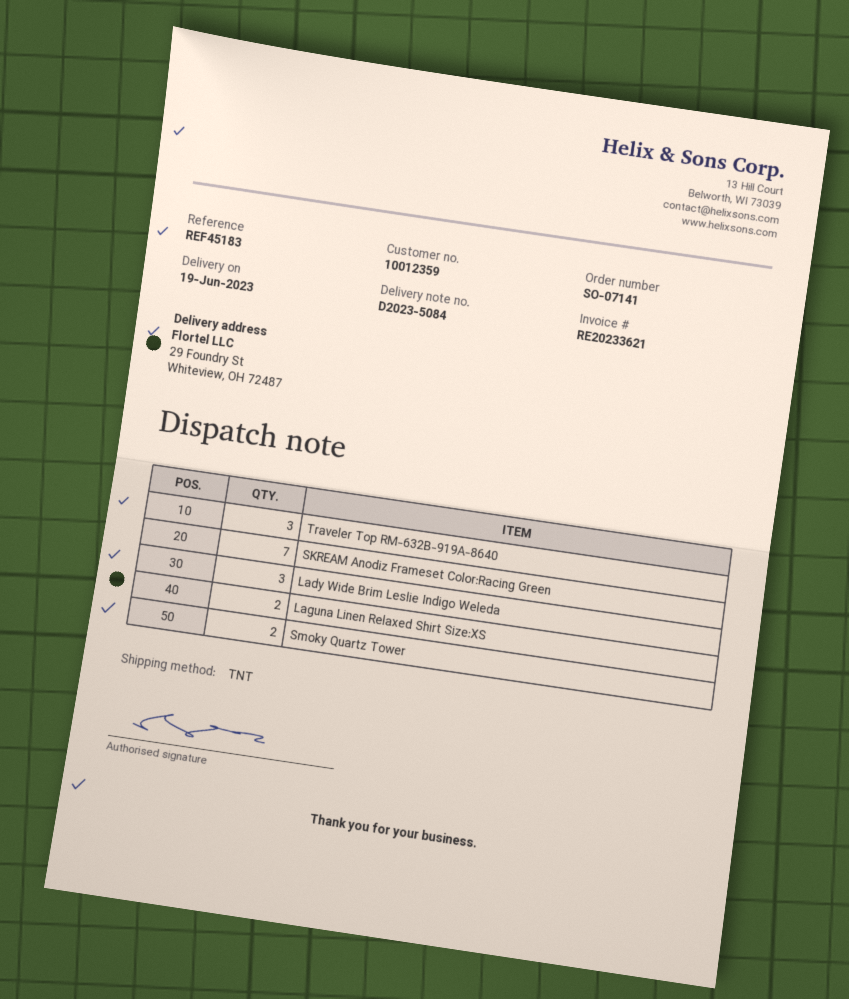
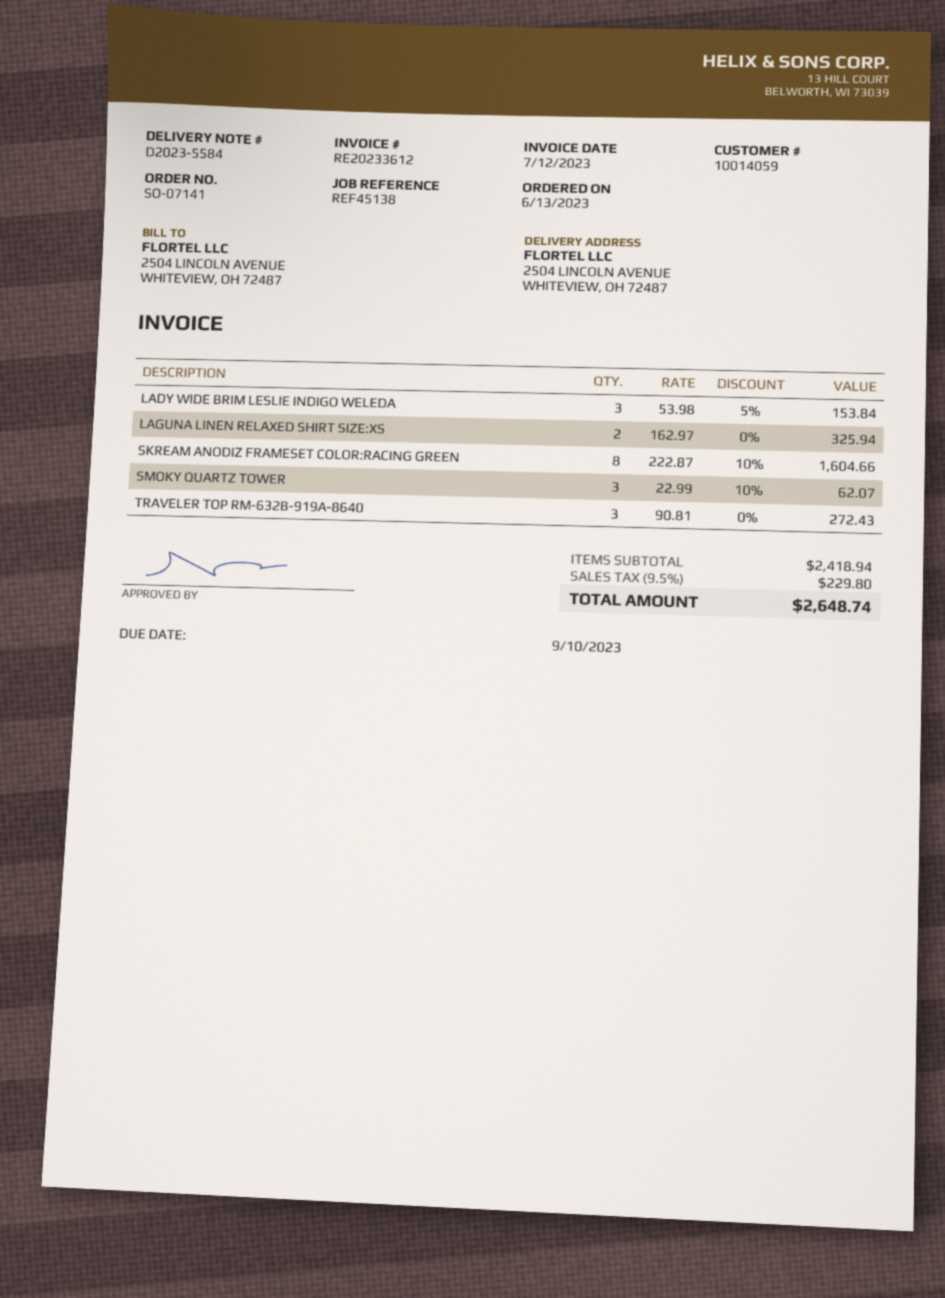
delivery note number: D2023-5084 -> D2023-5584
invoice number: RE20233621 -> RE20233612
customer number: 10012359 -> 10014059
reference: REF45183 -> REF45138
ship to: 29 Foundry St, Whiteview, OH 72487 -> 2504 LINCOLN AVENUE, WHITEVIEW, OH 72487
SKREAM Anodiz Frameset Color:Racing Green: 7 -> 8
Smoky Quartz Tower: 2 -> 3

